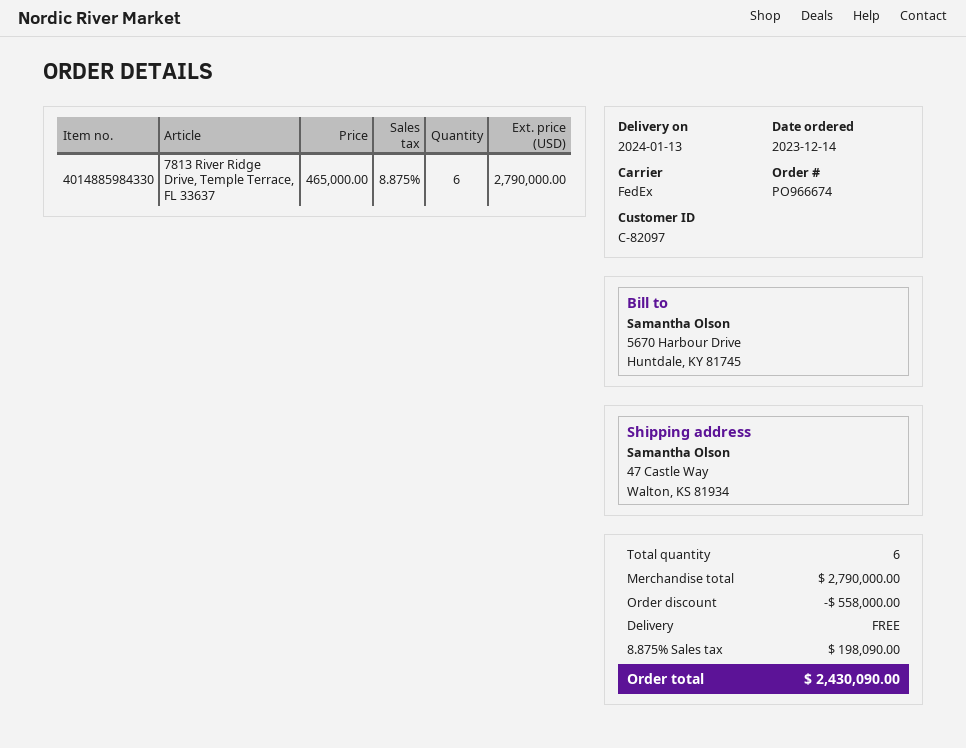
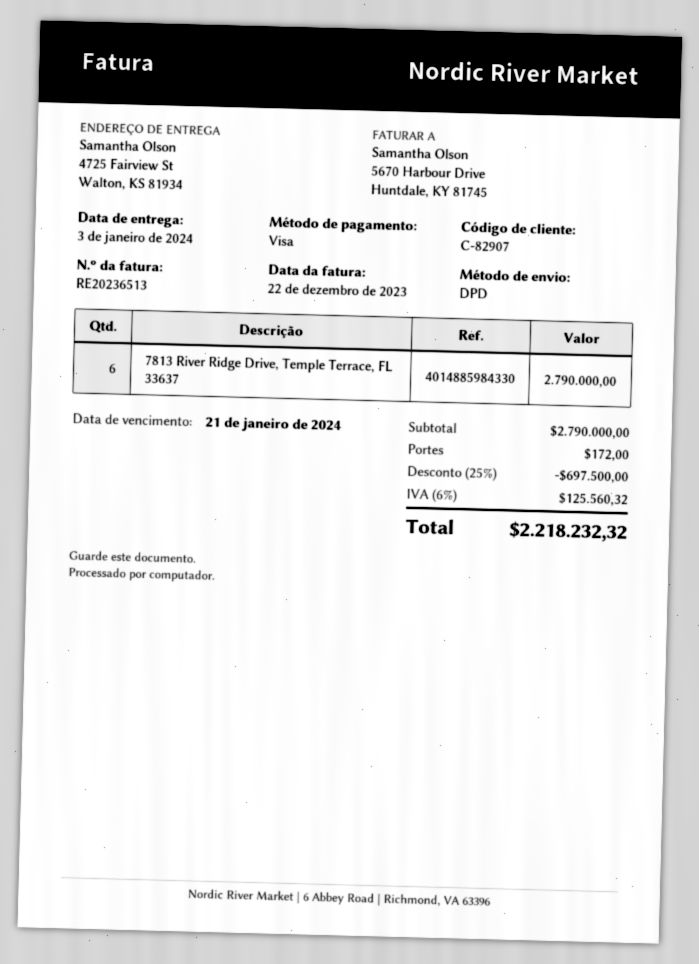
delivery date: 2024-01-13 -> 2024-01-03
customer number: C-82097 -> C-82907
shipping method: FedEx -> DPD
ship to: 47 Castle Way, Walton, KS 81934 -> 4725 Fairview St, Walton, KS 81934
discount: 558000.00 -> 697500.00
shipping: 0.00 -> 172.00
tax: 8.875% = 198090.00 -> 6% = 125560.32
total: 2430090.00 -> 2218232.32

